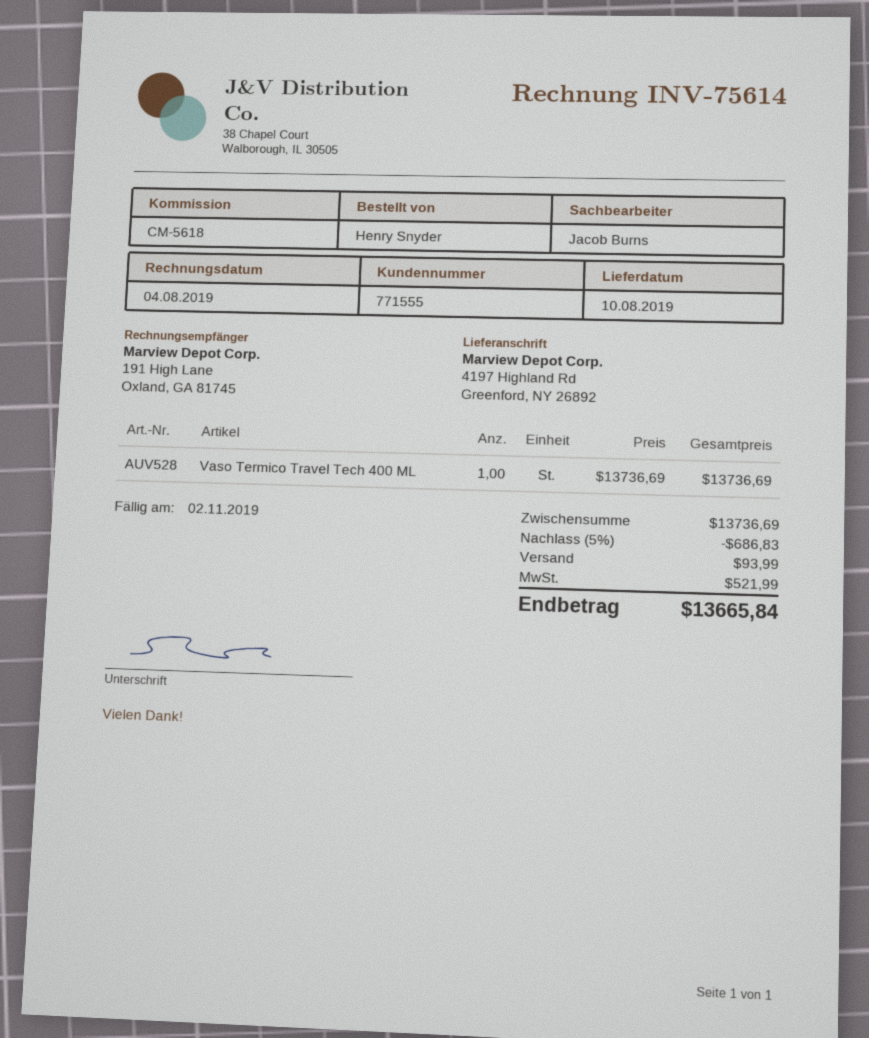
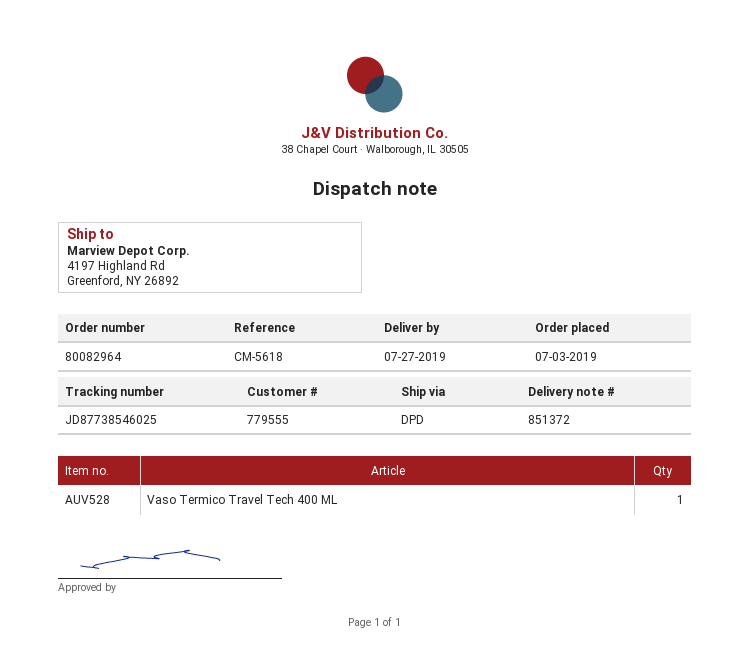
delivery date: 2019-08-10 -> 2019-07-27
customer number: 771555 -> 779555

